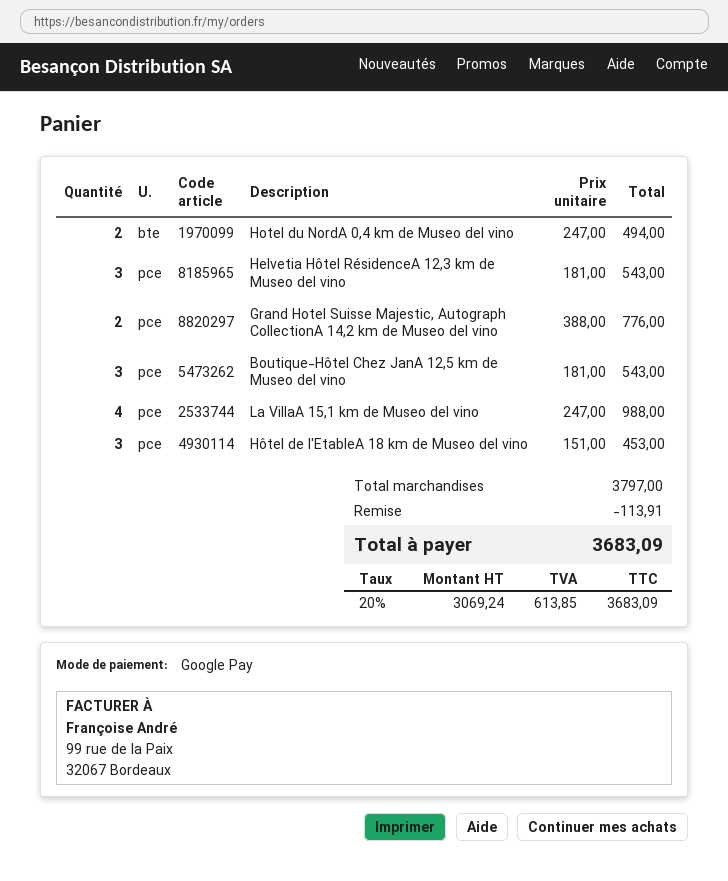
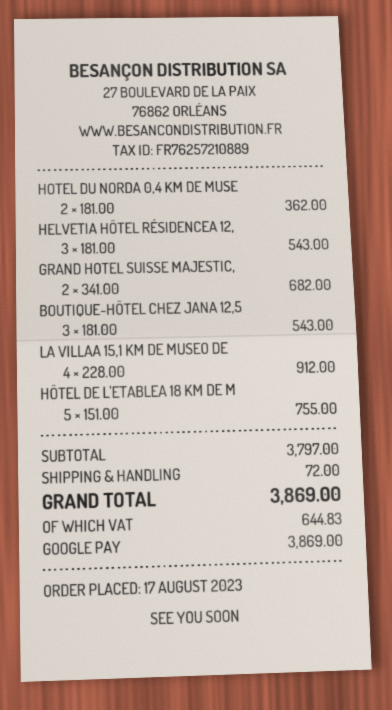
Hotel du NordA 0,4 km de Museo del vino: 2 x 247.00 = 494.00 -> 2 x 181.00 = 362.00
Grand Hotel Suisse Majestic, Autograph CollectionA 14,2 km de Museo del vino: 2 x 388.00 = 776.00 -> 2 x 341.00 = 682.00
La VillaA 15,1 km de Museo del vino: 4 x 247.00 = 988.00 -> 4 x 228.00 = 912.00
Hôtel de l'EtableA 18 km de Museo del vino: 3 x 151.00 = 453.00 -> 5 x 151.00 = 755.00
discount: 113.91 -> none
shipping: none -> 72.00
tax: 613.85 -> 644.83
total: 3683.09 -> 3869.00

